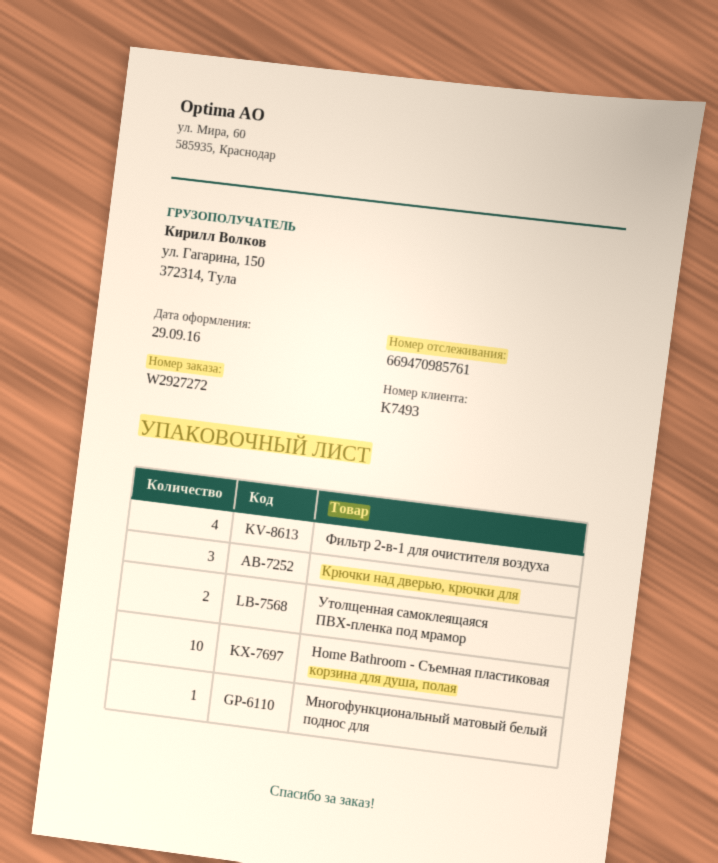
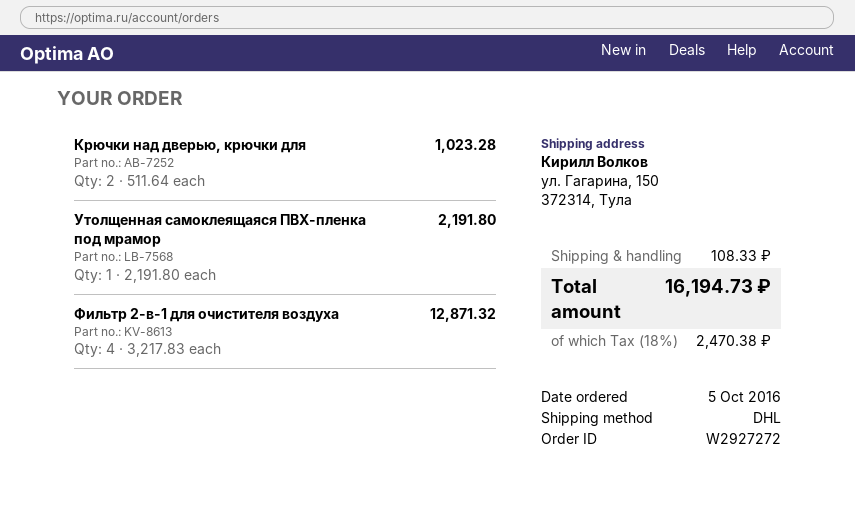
order date: 2016-09-29 -> 2016-10-05
Крючки над дверью, крючки для: 3 -> 2
Утолщенная самоклеящаяся ПВХ-пленка под мрамор: 2 -> 1
Home Bathroom - Съемная пластиковая корзина для душа, полая: 10 -> none
Многофункциональный матовый белый поднос для: 1 -> none

